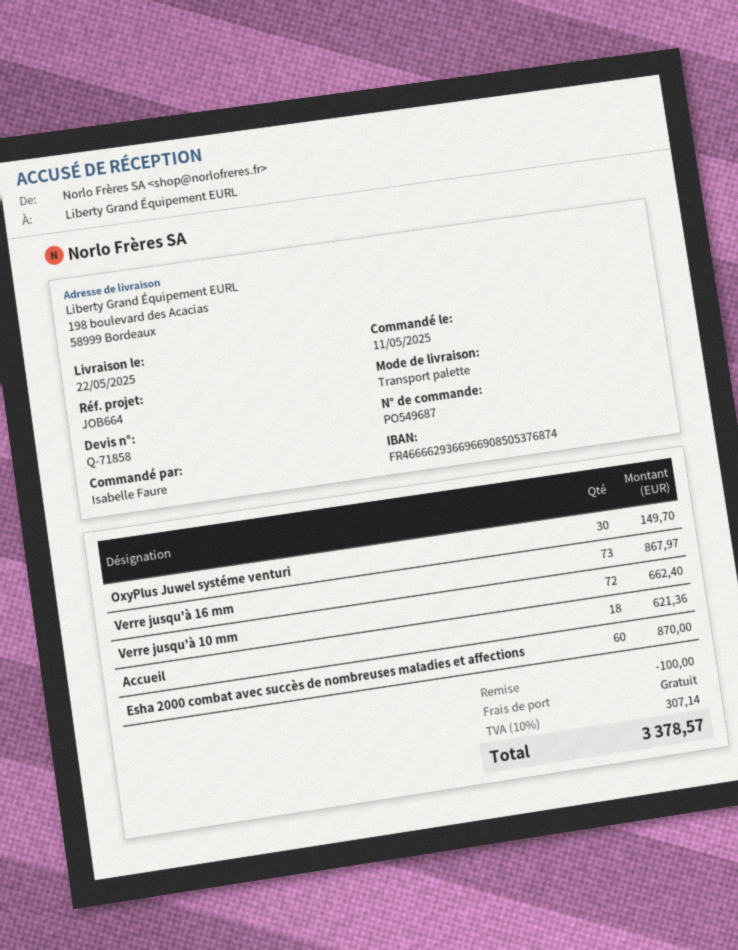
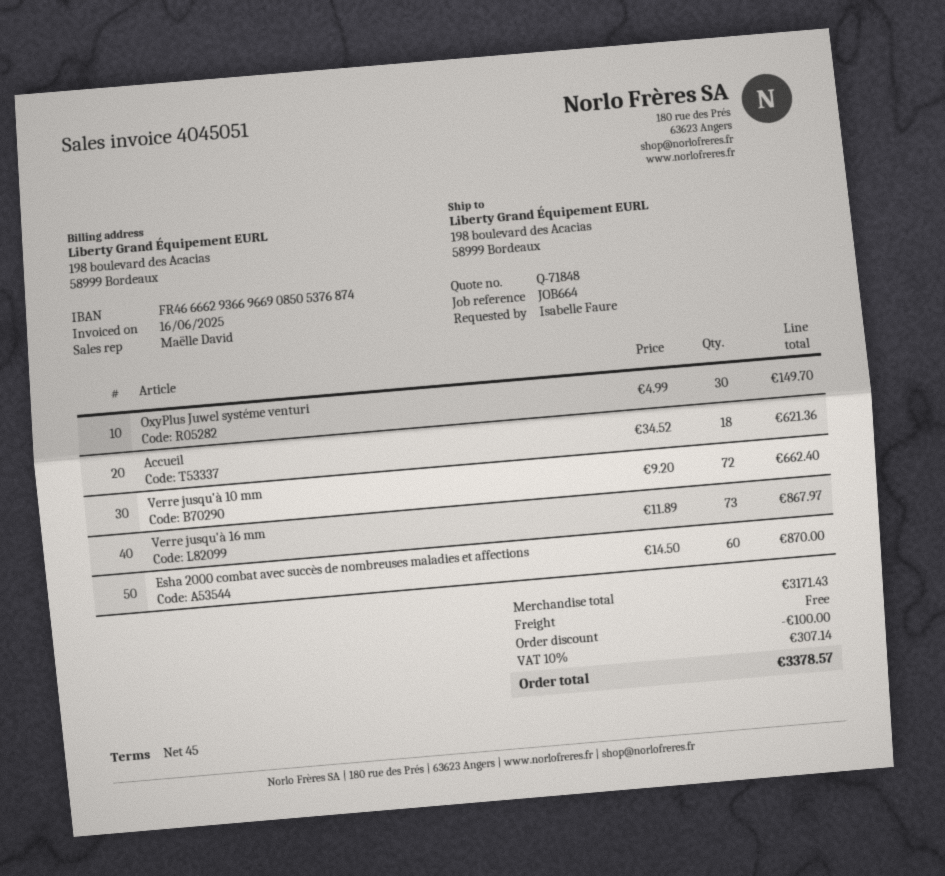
quote number: Q-71858 -> Q-71848

